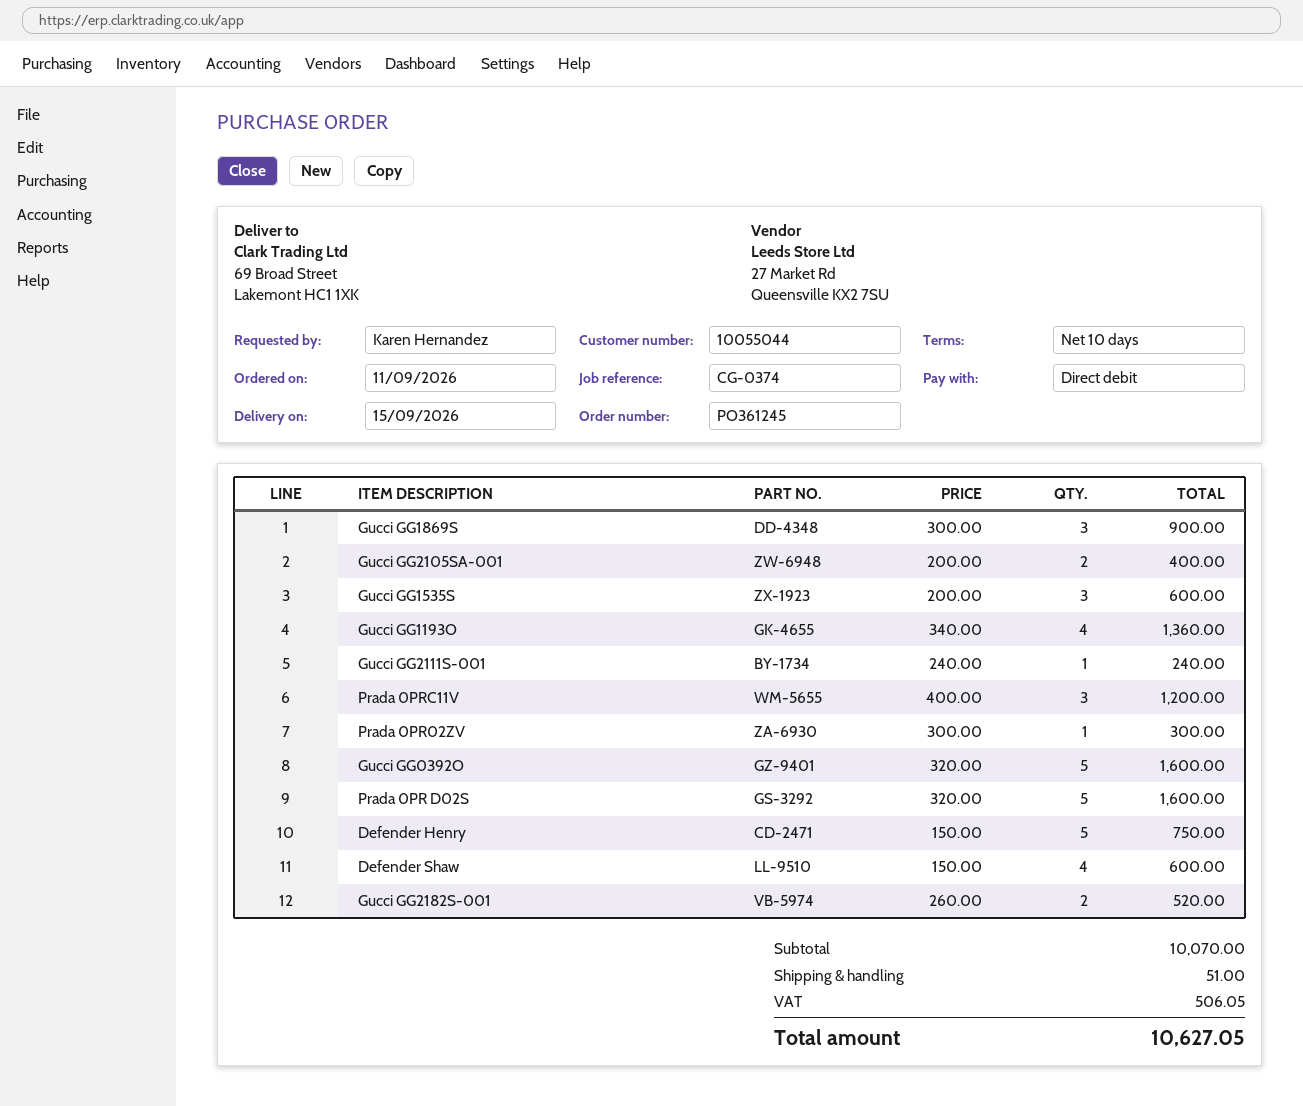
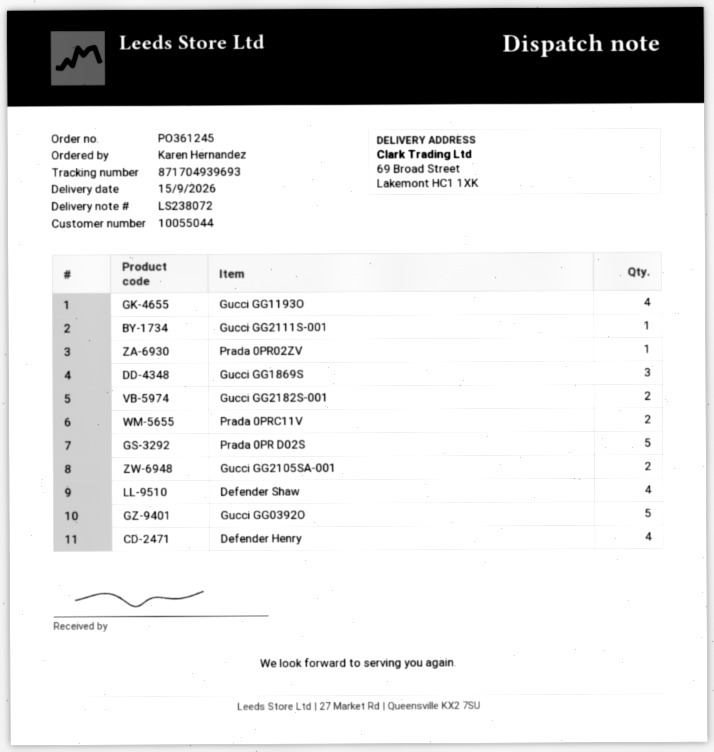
Gucci GG1535S: 3 -> none
Prada 0PRC11V: 3 -> 2
Defender Henry: 5 -> 4

